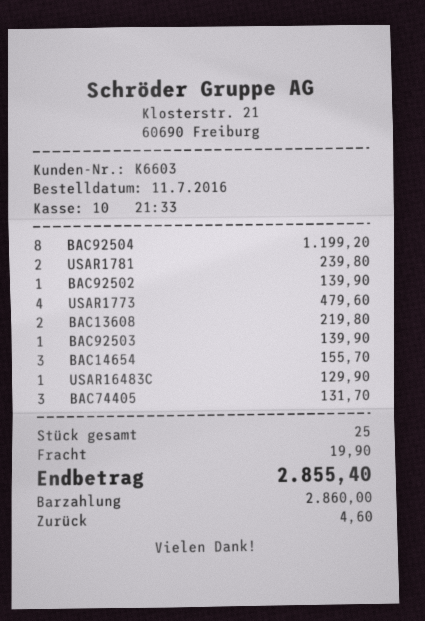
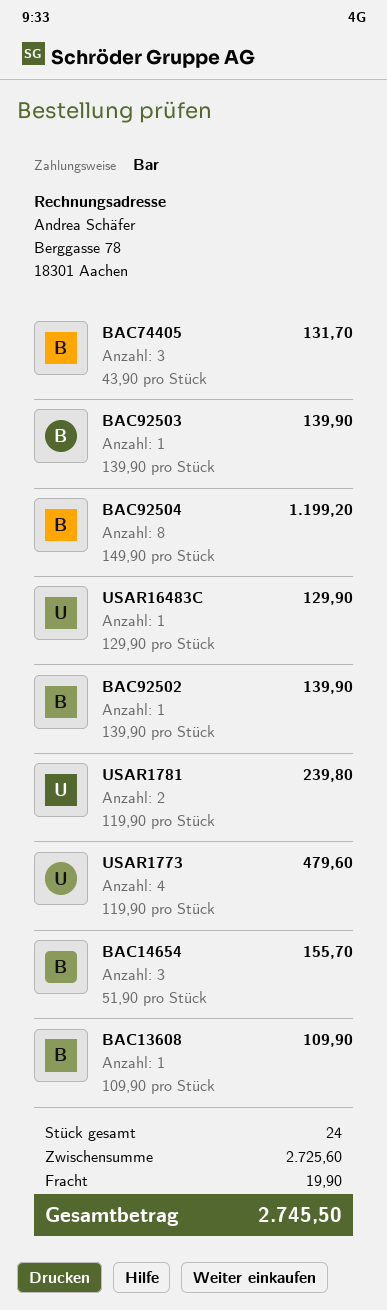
BAC13608: 2 for 219.80 -> 1 for 109.90
total quantity: 25 -> 24
total: 2855.40 -> 2745.50

